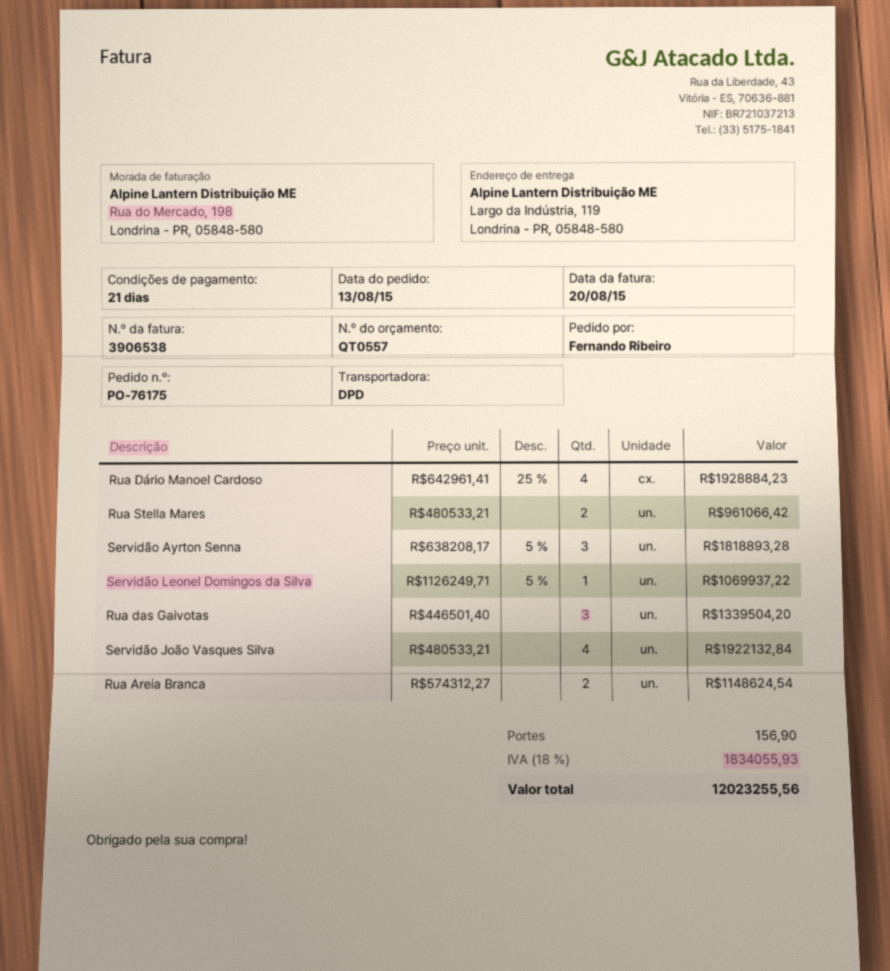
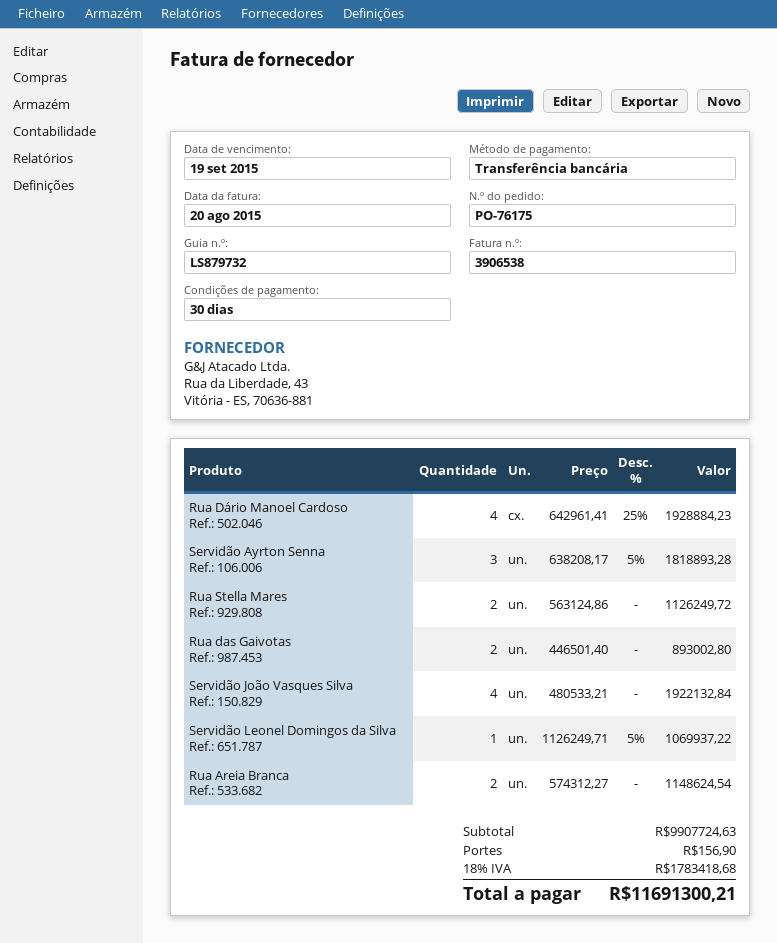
payment terms: 21 days -> 30 days
Rua Stella Mares: 2 x 480533.21 = 961066.42 -> 2 x 563124.86 = 1126249.72
Rua das Gaivotas: 3 x 446501.40 = 1339504.20 -> 2 x 446501.40 = 893002.80
tax: 18% = 1834055.93 -> 18% = 1783418.68
total: 12023255.56 -> 11691300.21

